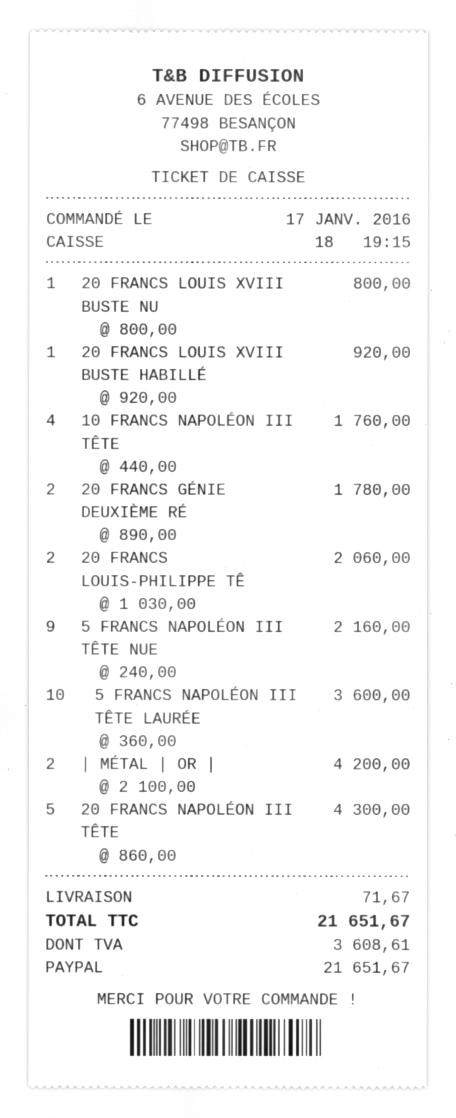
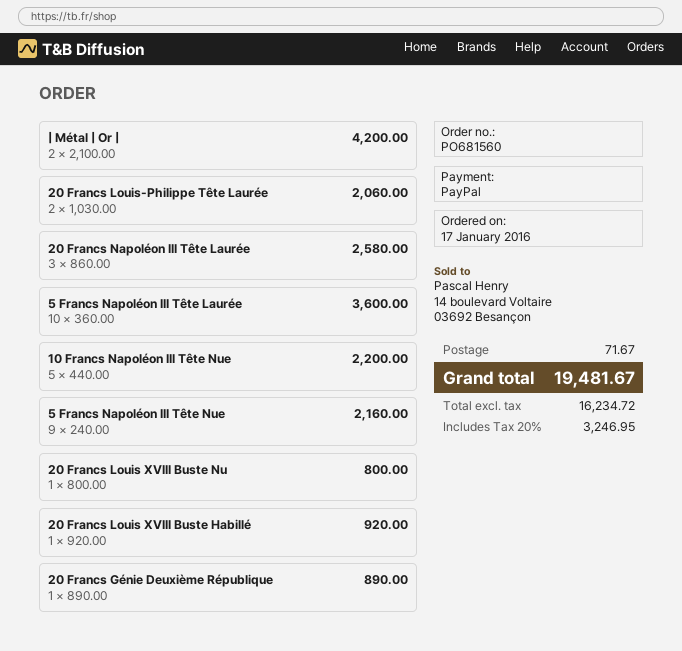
10 FRANCS NAPOLÉON III TÊTE: 4 x 440.00 = 1760.00 -> 5 x 440.00 = 2200.00
20 FRANCS GÉNIE DEUXIÈME RÉ: 2 x 890.00 = 1780.00 -> 1 x 890.00 = 890.00
20 FRANCS NAPOLÉON III TÊTE: 5 x 860.00 = 4300.00 -> 3 x 860.00 = 2580.00
tax: 3608.61 -> 3246.95
total: 21651.67 -> 19481.67

